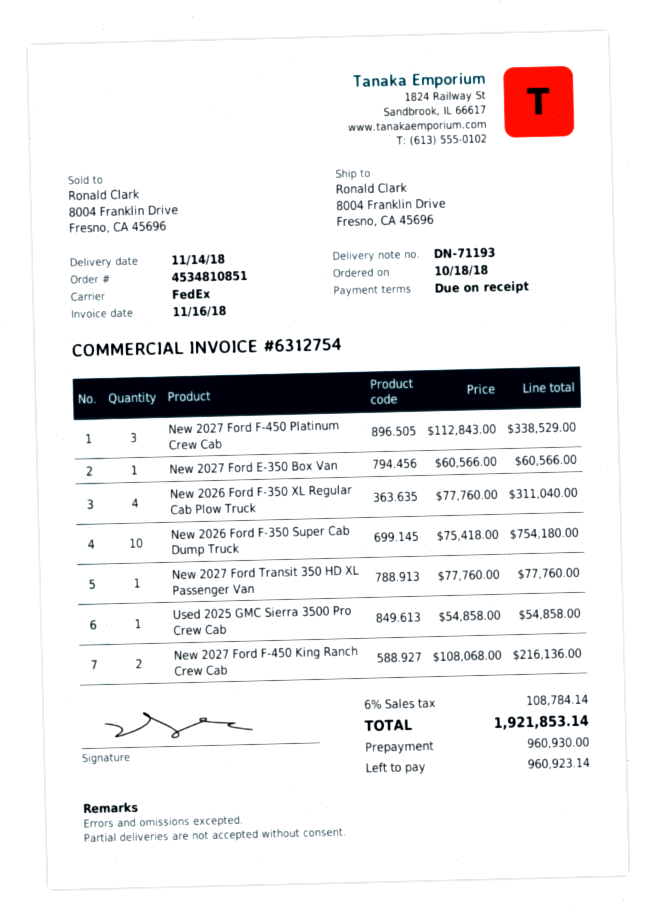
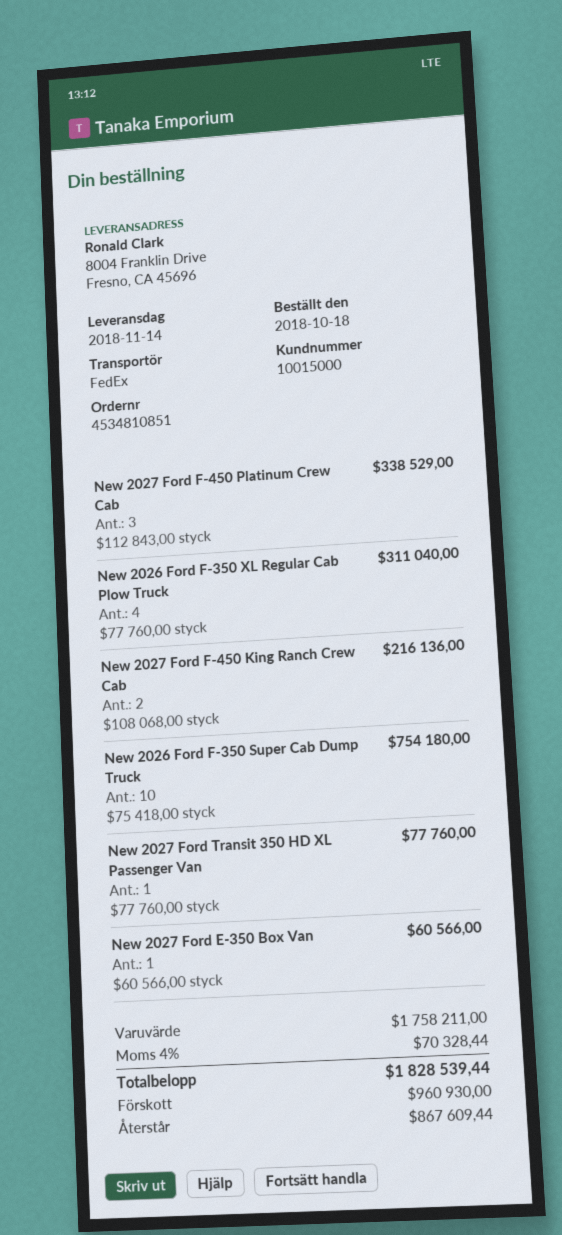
Used 2025 GMC Sierra 3500 Pro Crew Cab: 1 x 54858.00 = 54858.00 -> none
tax: 6% = 108784.14 -> 4% = 70328.44
total: 1921853.14 -> 1828539.44
balance: 960923.14 -> 867609.44

